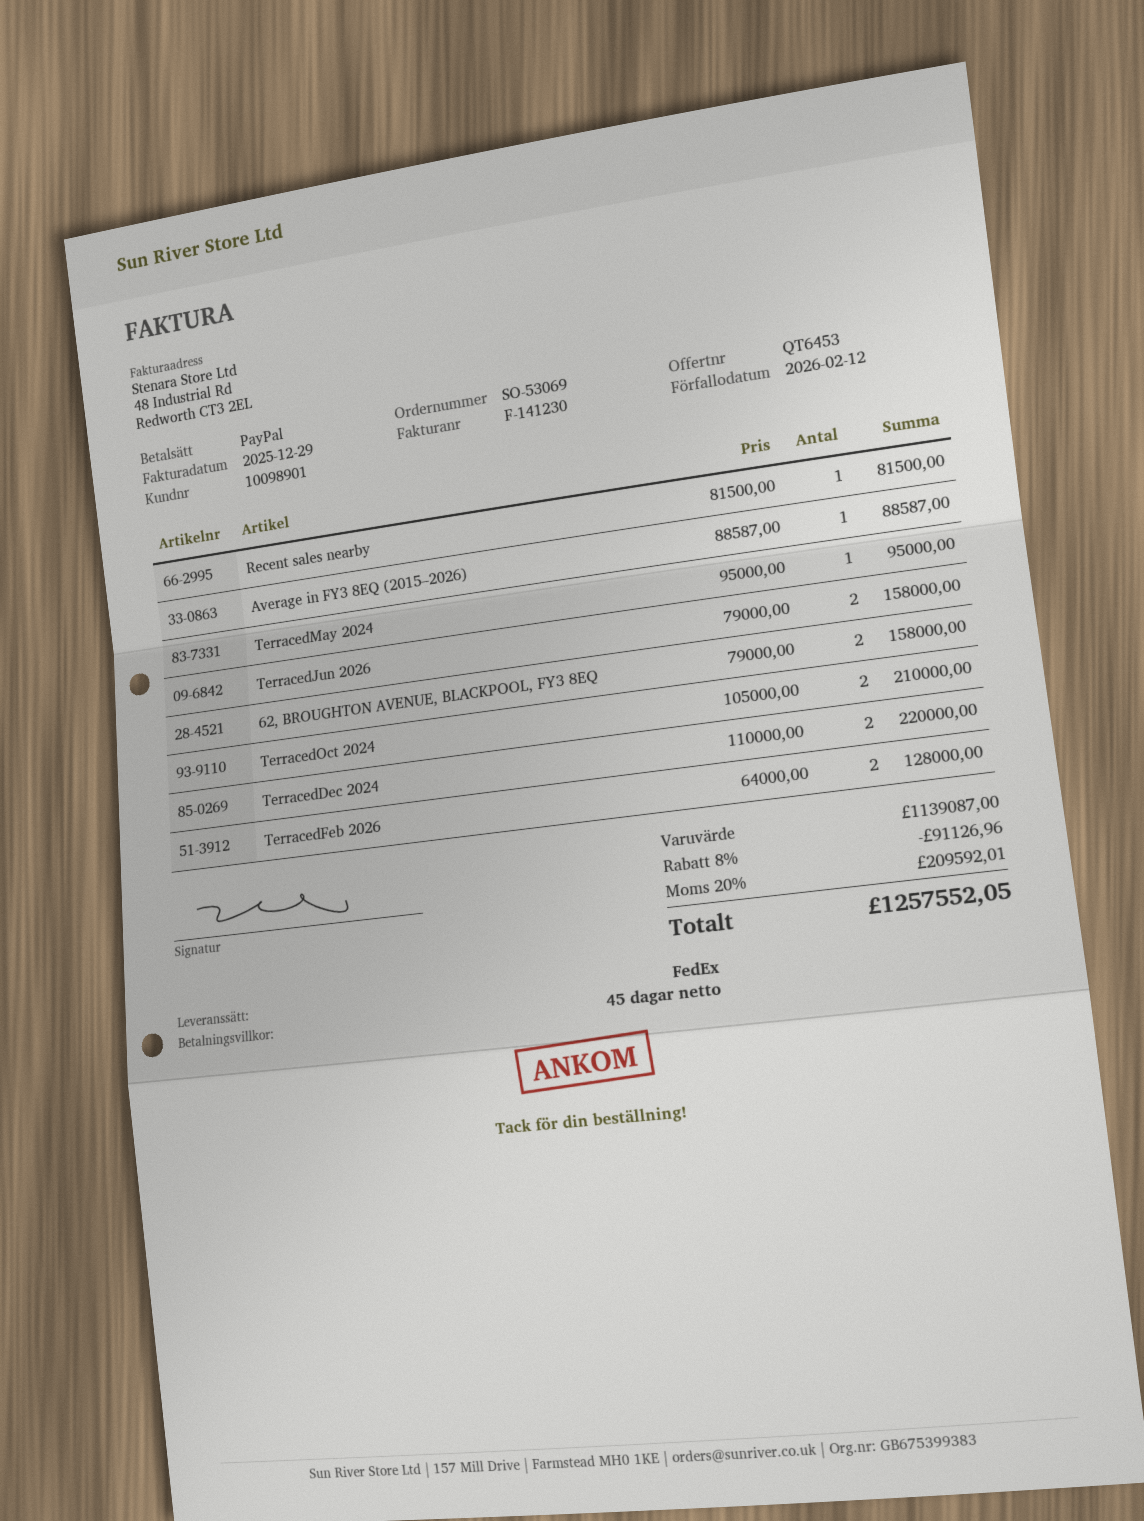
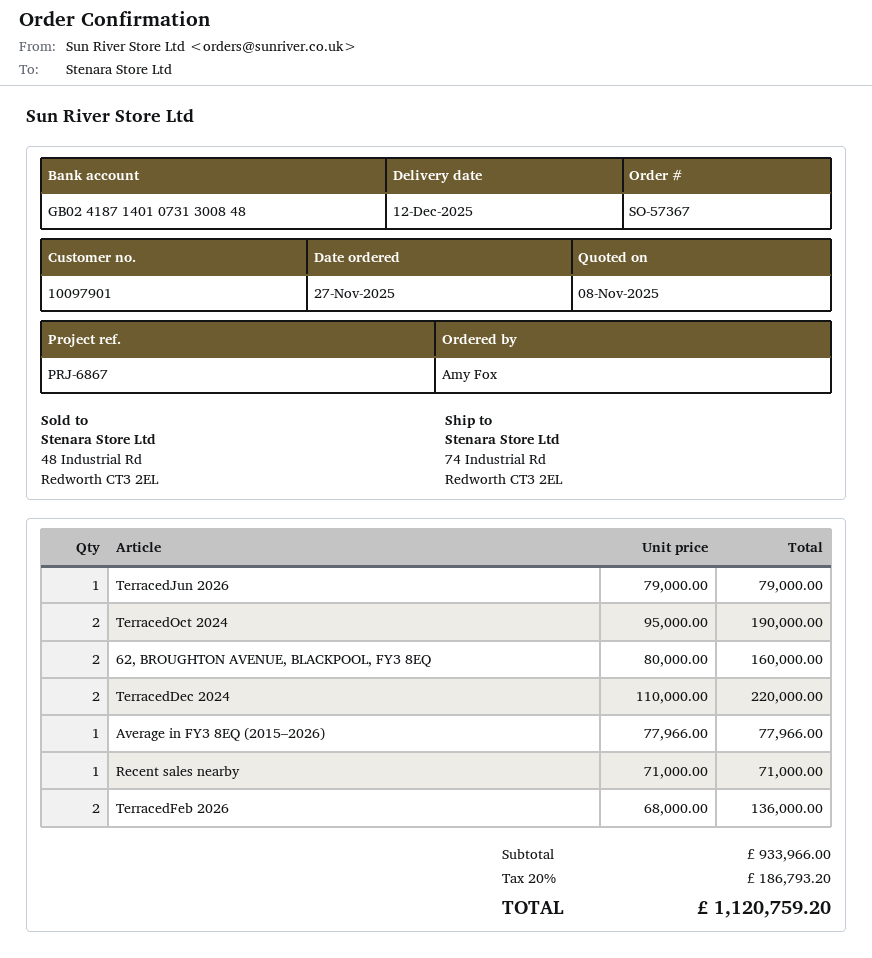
order number: SO-53069 -> SO-57367
customer number: 10098901 -> 10097901
Recent sales nearby: 1 x 81500.00 = 81500.00 -> 1 x 71000.00 = 71000.00
Average in FY3 8EQ (2015–2026): 1 x 88587.00 = 88587.00 -> 1 x 77966.00 = 77966.00
TerracedMay 2024: 1 x 95000.00 = 95000.00 -> none
TerracedJun 2026: 2 x 79000.00 = 158000.00 -> 1 x 79000.00 = 79000.00
62, BROUGHTON AVENUE, BLACKPOOL, FY3 8EQ: 2 x 79000.00 = 158000.00 -> 2 x 80000.00 = 160000.00
TerracedOct 2024: 2 x 105000.00 = 210000.00 -> 2 x 95000.00 = 190000.00
TerracedFeb 2026: 2 x 64000.00 = 128000.00 -> 2 x 68000.00 = 136000.00
subtotal: 1139087.00 -> 933966.00
discount: 8% = 91126.96 -> none
tax: 20% = 209592.01 -> 20% = 186793.20
total: 1257552.05 -> 1120759.20

